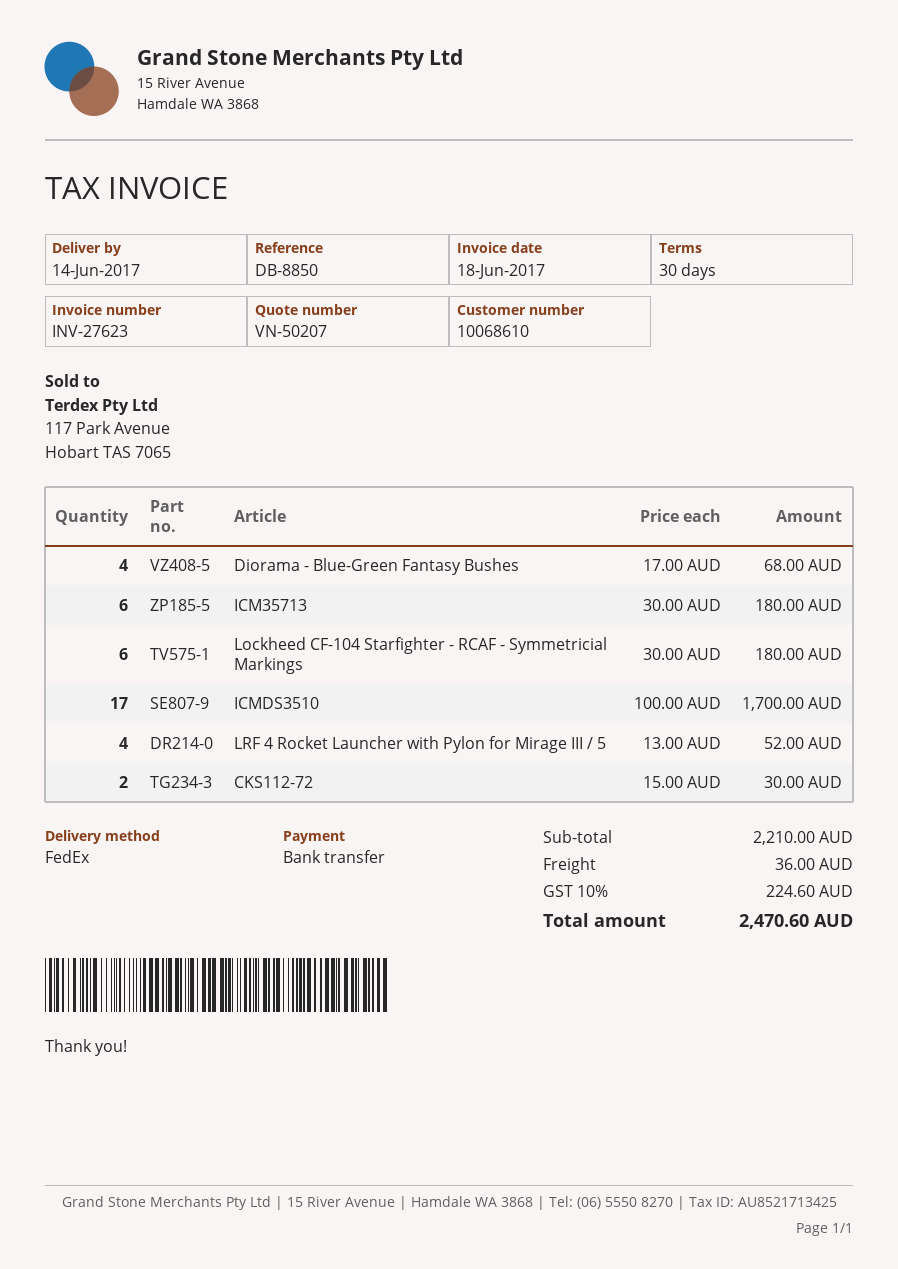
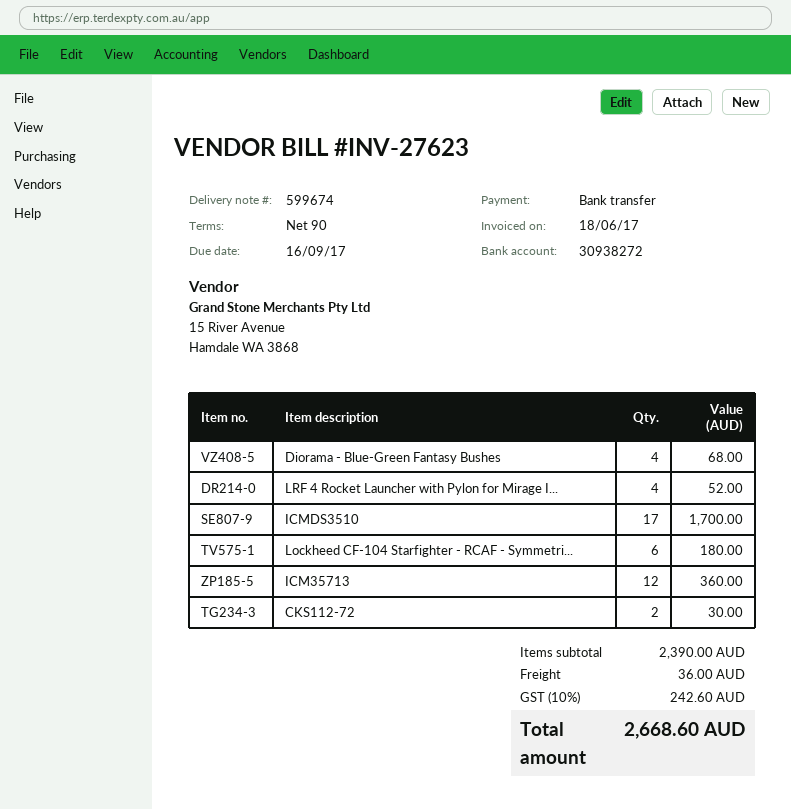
payment terms: 30 days -> 90 days
ICM35713: 6 for 180.00 -> 12 for 360.00
subtotal: 2210.00 -> 2390.00
tax: 10% = 224.60 -> 10% = 242.60
total: 2470.60 -> 2668.60

